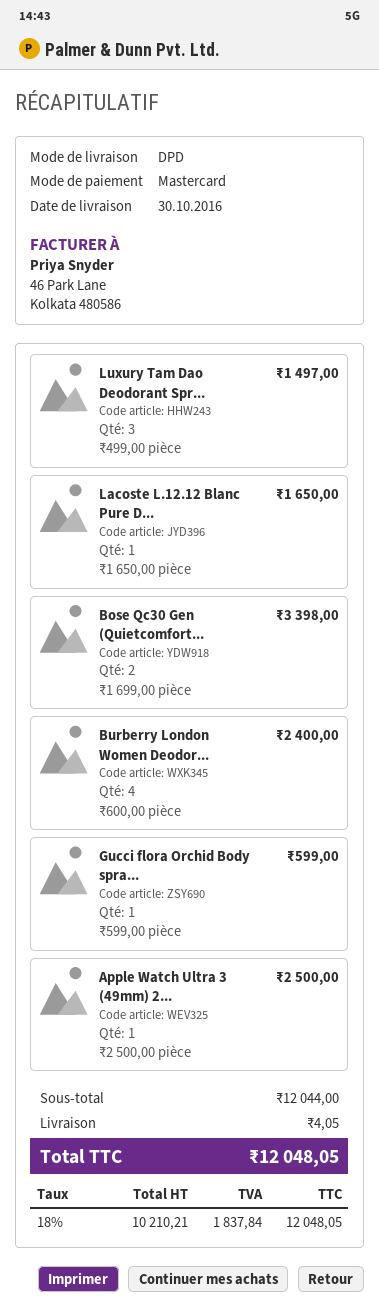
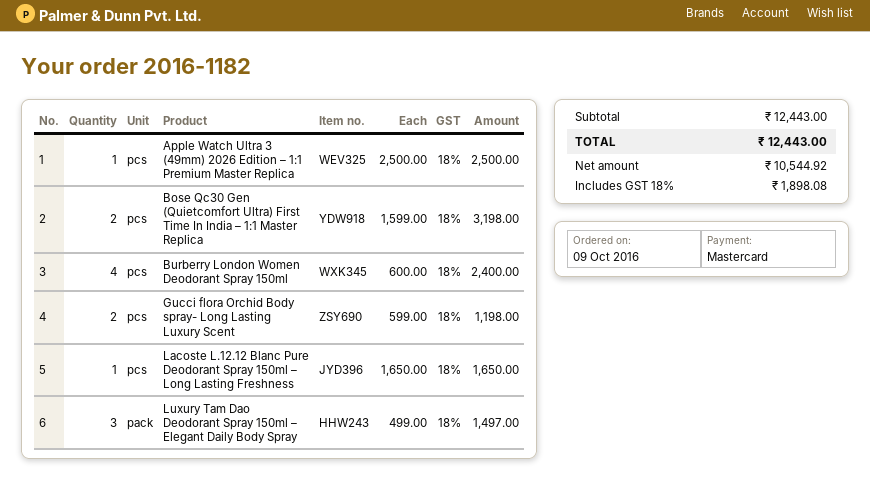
Bose Qc30 Gen (Quietcomfort...: 2 x 1699.00 = 3398.00 -> 2 x 1599.00 = 3198.00
Gucci flora Orchid Body spra...: 1 x 599.00 = 599.00 -> 2 x 599.00 = 1198.00
subtotal: 12044.00 -> 12443.00
shipping: 4.05 -> none
net: 10210.21 -> 10544.92
tax: 18% = 1837.84 -> 18% = 1898.08
total: 12048.05 -> 12443.00

